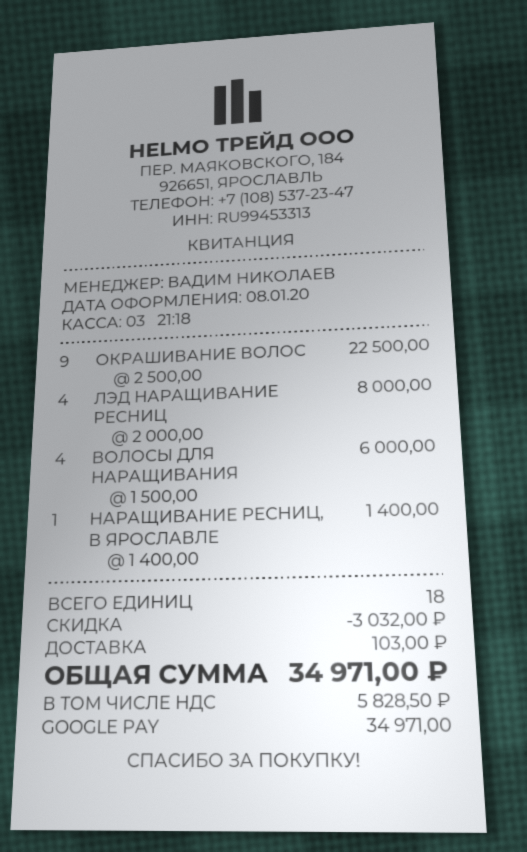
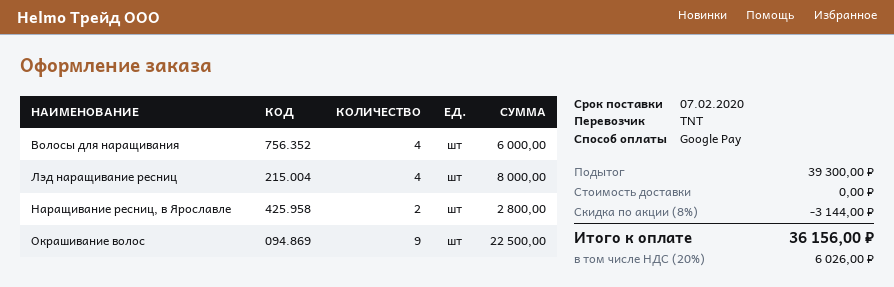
НАРАЩИВАНИЕ РЕСНИЦ, В ЯРОСЛАВЛЕ: 1 for 1400.00 -> 2 for 2800.00
discount: 3032.00 -> 3144.00
shipping: 103.00 -> 0.00
tax: 5828.50 -> 6026.00
total: 34971.00 -> 36156.00

